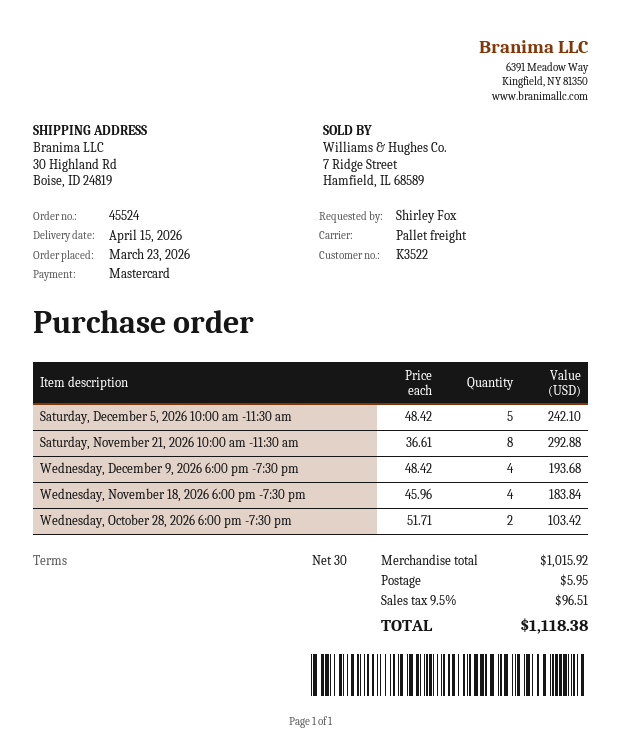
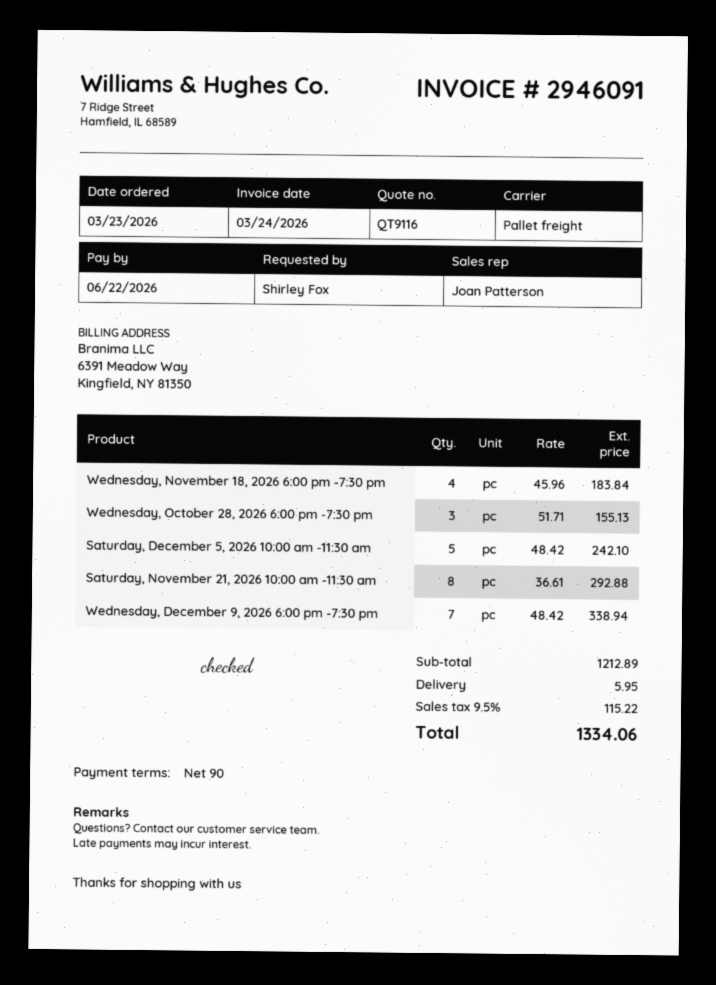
payment terms: 30 days -> 90 days
Wednesday, December 9, 2026 6:00 pm -7:30 pm: 4 x 48.42 = 193.68 -> 7 x 48.42 = 338.94
Wednesday, October 28, 2026 6:00 pm -7:30 pm: 2 x 51.71 = 103.42 -> 3 x 51.71 = 155.13
subtotal: 1015.92 -> 1212.89
tax: 9.5% = 96.51 -> 9.5% = 115.22
total: 1118.38 -> 1334.06

